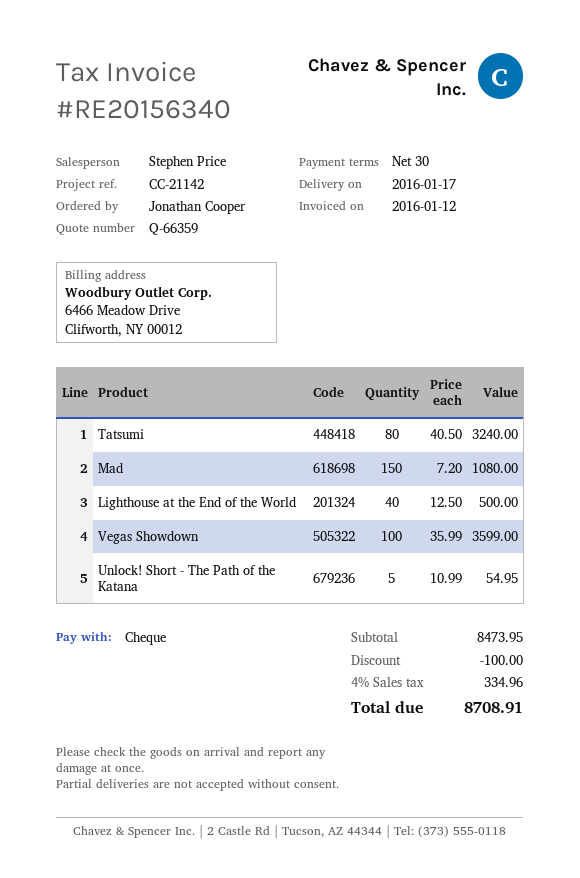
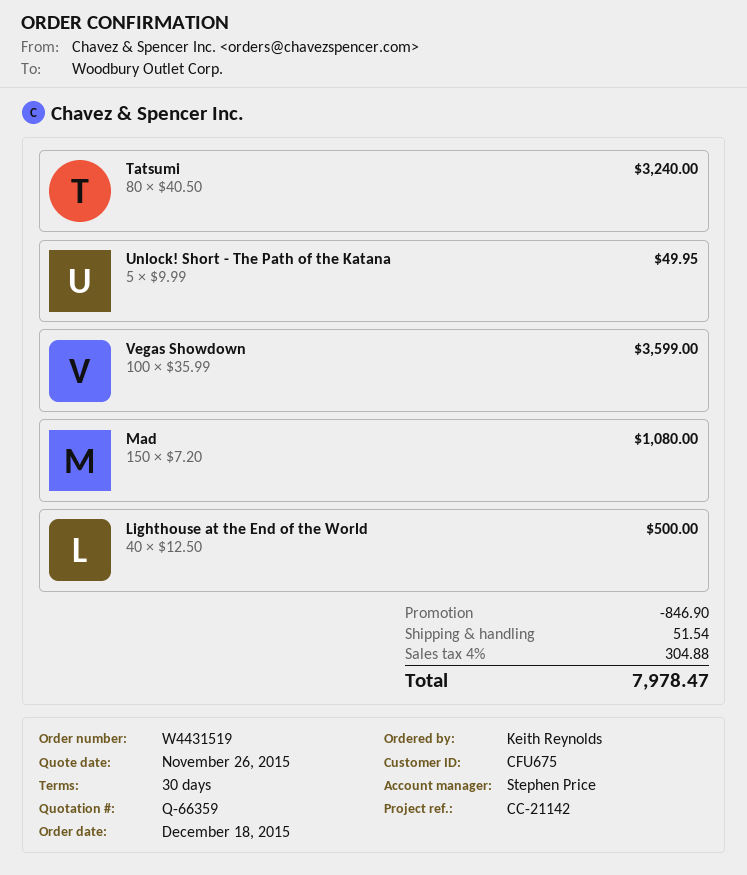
ordered by: Jonathan Cooper -> Keith Reynolds
Unlock! Short - The Path of the Katana: 5 x 10.99 = 54.95 -> 5 x 9.99 = 49.95
discount: 100.00 -> 846.90
shipping: none -> 51.54
tax: 4% = 334.96 -> 4% = 304.88
total: 8708.91 -> 7978.47

